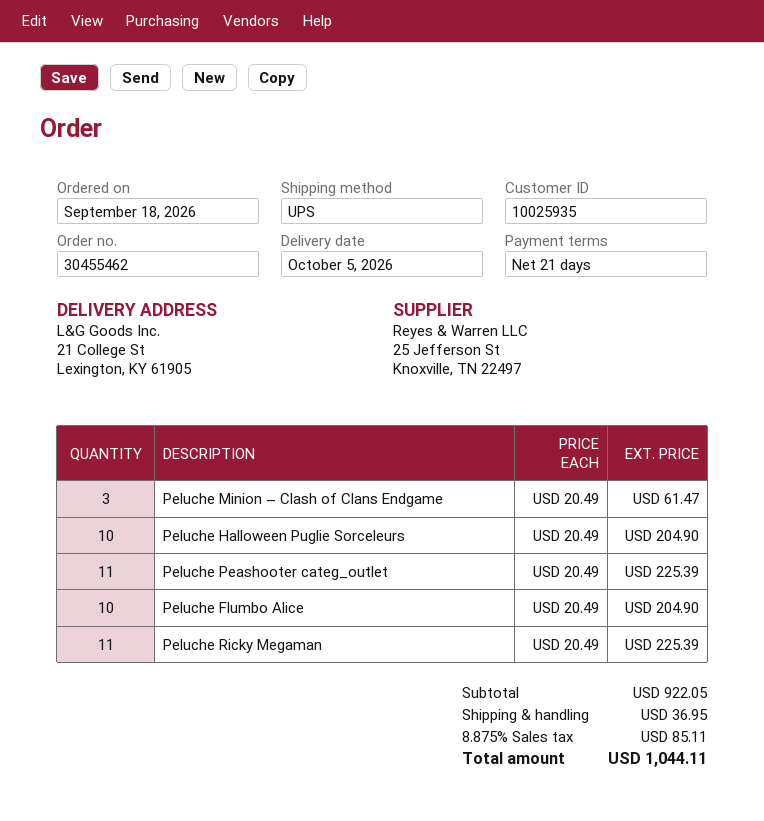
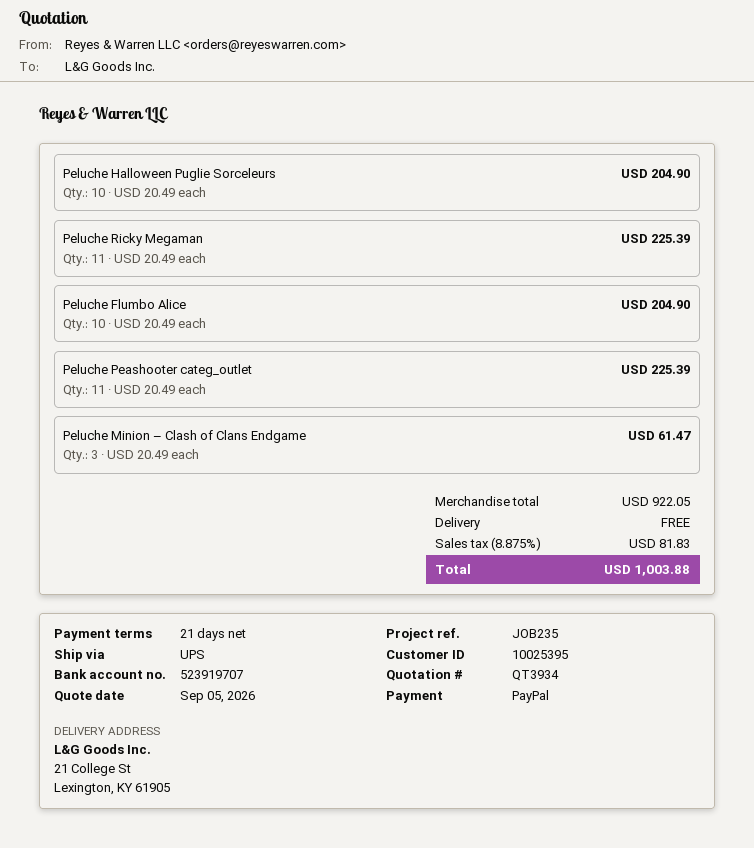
customer number: 10025935 -> 10025395
shipping: 36.95 -> 0.00
tax: 8.875% = 85.11 -> 8.875% = 81.83
total: 1044.11 -> 1003.88

